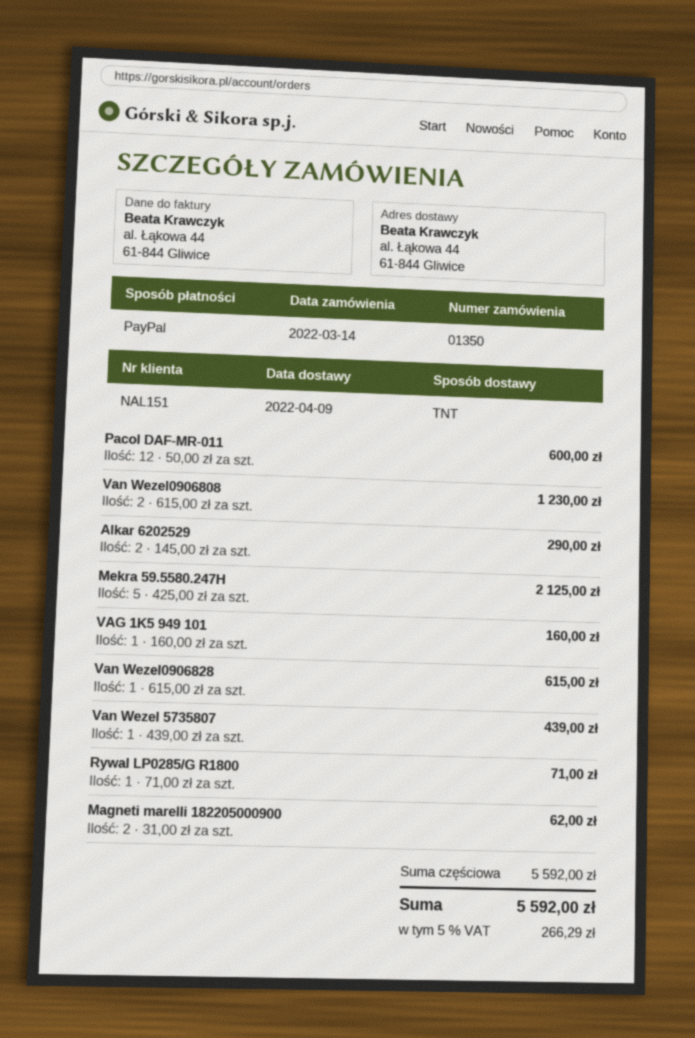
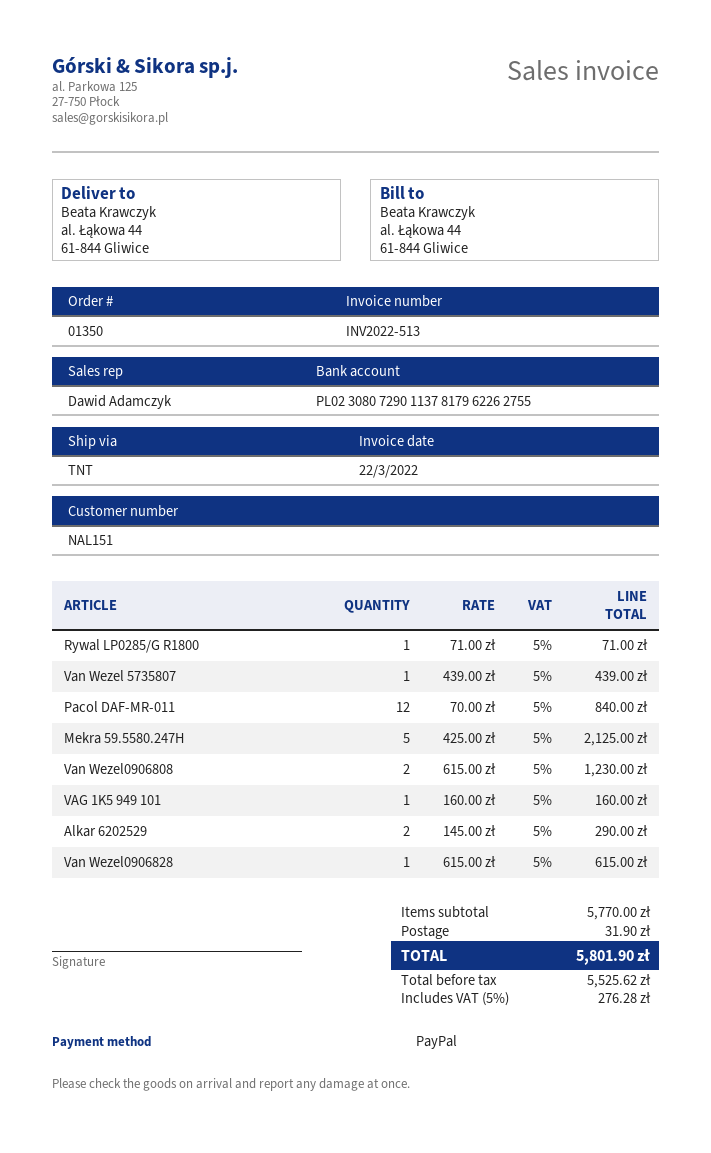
Pacol DAF-MR-011: 12 x 50.00 = 600.00 -> 12 x 70.00 = 840.00
Magneti marelli 182205000900: 2 x 31.00 = 62.00 -> none
subtotal: 5592.00 -> 5770.00
shipping: none -> 31.90
tax: 5% = 266.29 -> 5% = 276.28
total: 5592.00 -> 5801.90

